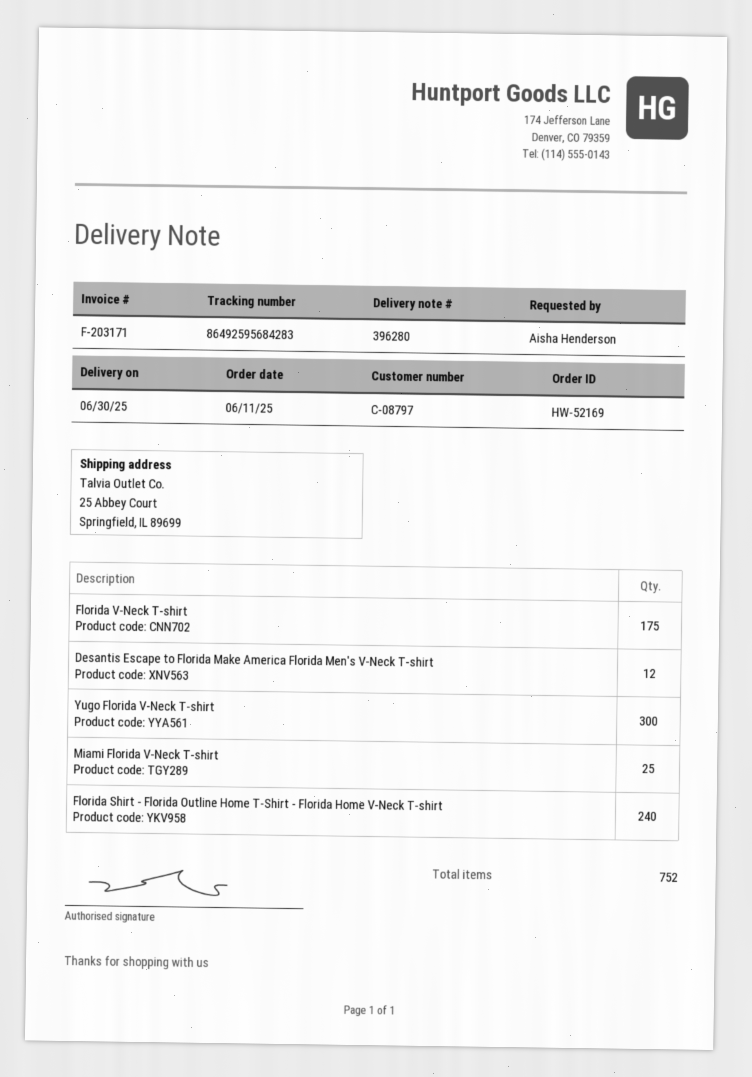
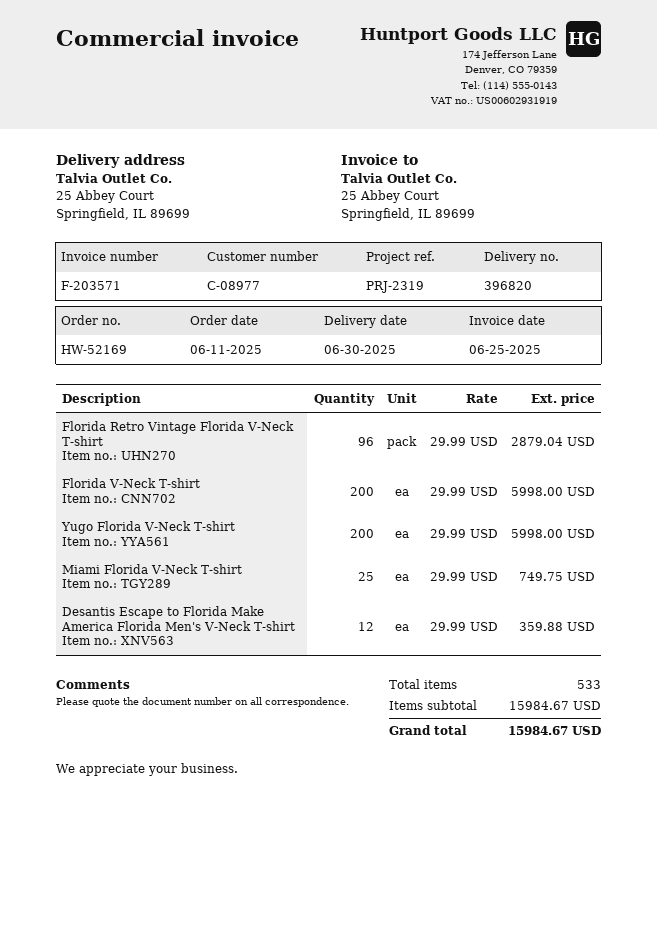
delivery note number: 396280 -> 396820
invoice number: F-203171 -> F-203571
customer number: C-08797 -> C-08977
Florida V-Neck T-shirt: 175 -> 200
Yugo Florida V-Neck T-shirt: 300 -> 200
Florida Shirt - Florida Outline Home T-Shirt - Florida Home V-Neck T-shirt: 240 -> none
Florida Retro Vintage Florida V-Neck T-shirt: none -> 96
total quantity: 752 -> 533

